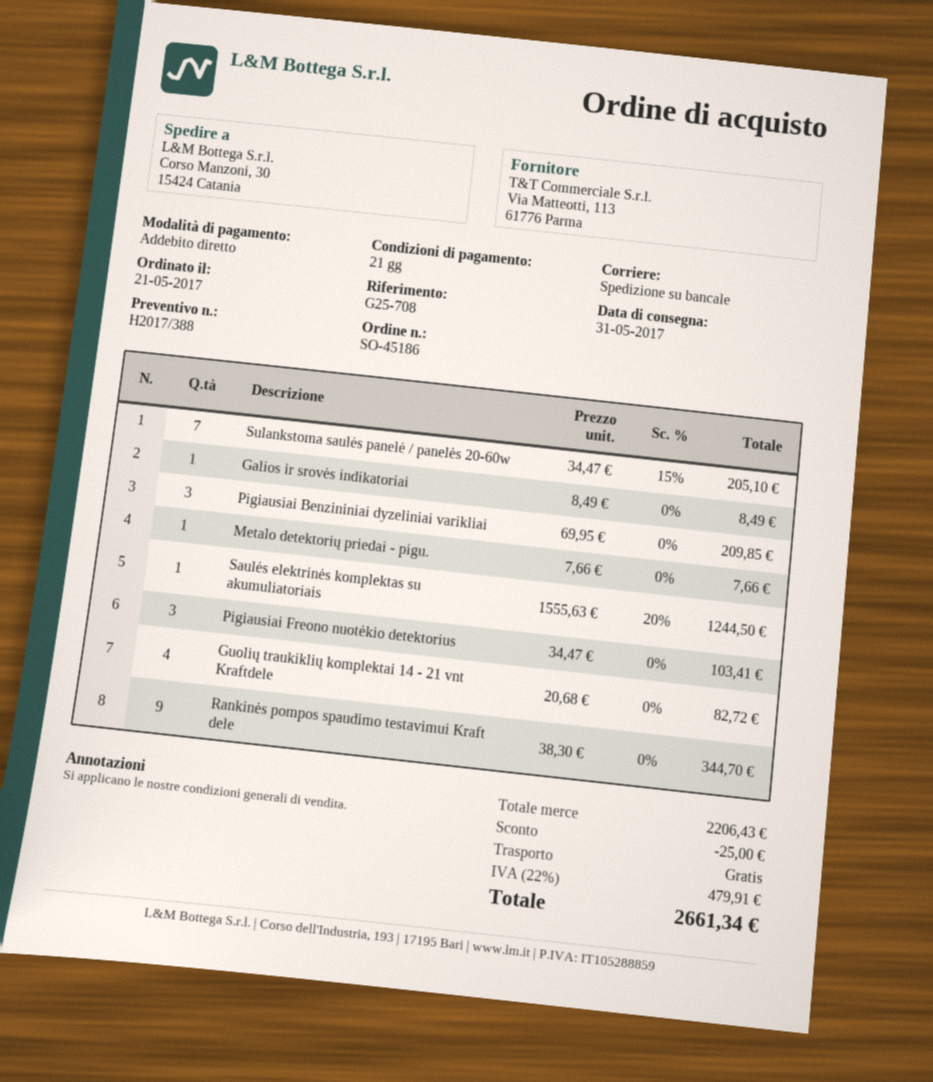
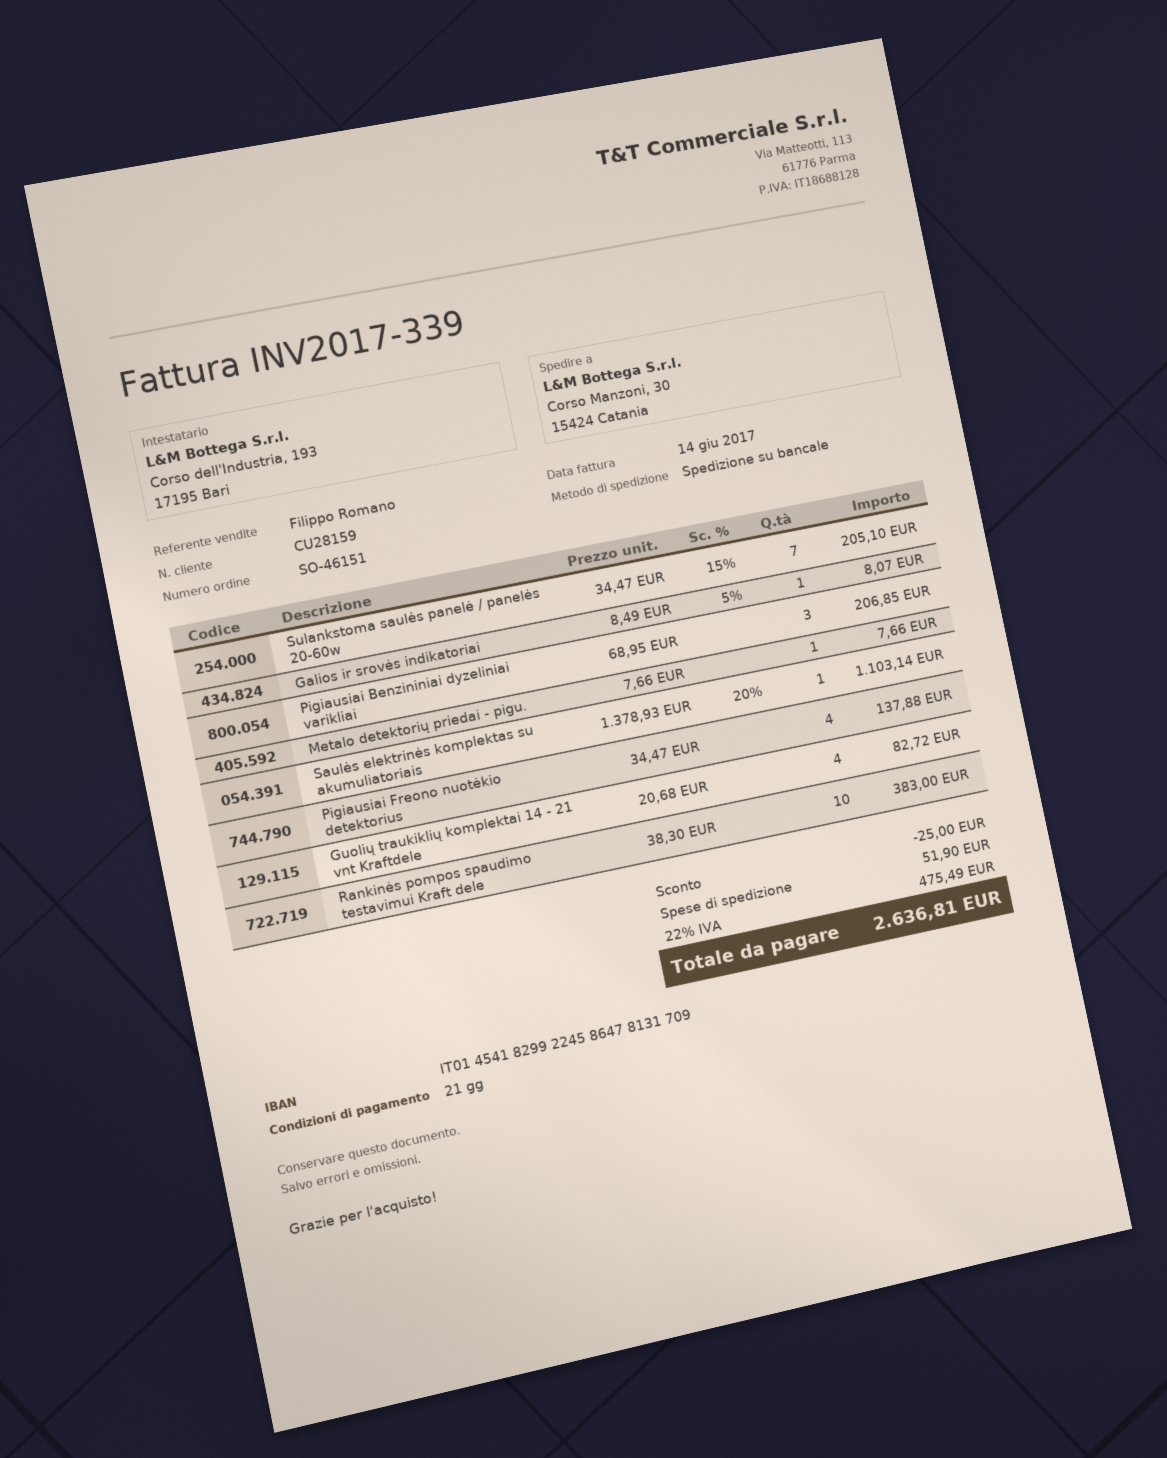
order number: SO-45186 -> SO-46151
Galios ir srovės indikatoriai: 1 x 8.49 = 8.49 -> 1 x 8.49 - 5% = 8.07
Pigiausiai Benzininiai dyzeliniai varikliai: 3 x 69.95 = 209.85 -> 3 x 68.95 = 206.85
Saulės elektrinės komplektas su akumuliatoriais: 1 x 1555.63 - 20% = 1244.50 -> 1 x 1378.93 - 20% = 1103.14
Pigiausiai Freono nuotėkio detektorius: 3 x 34.47 = 103.41 -> 4 x 34.47 = 137.88
Rankinės pompos spaudimo testavimui Kraft dele: 9 x 38.30 = 344.70 -> 10 x 38.30 = 383.00
shipping: 0.00 -> 51.90
tax: 22% = 479.91 -> 22% = 475.49
total: 2661.34 -> 2636.81

